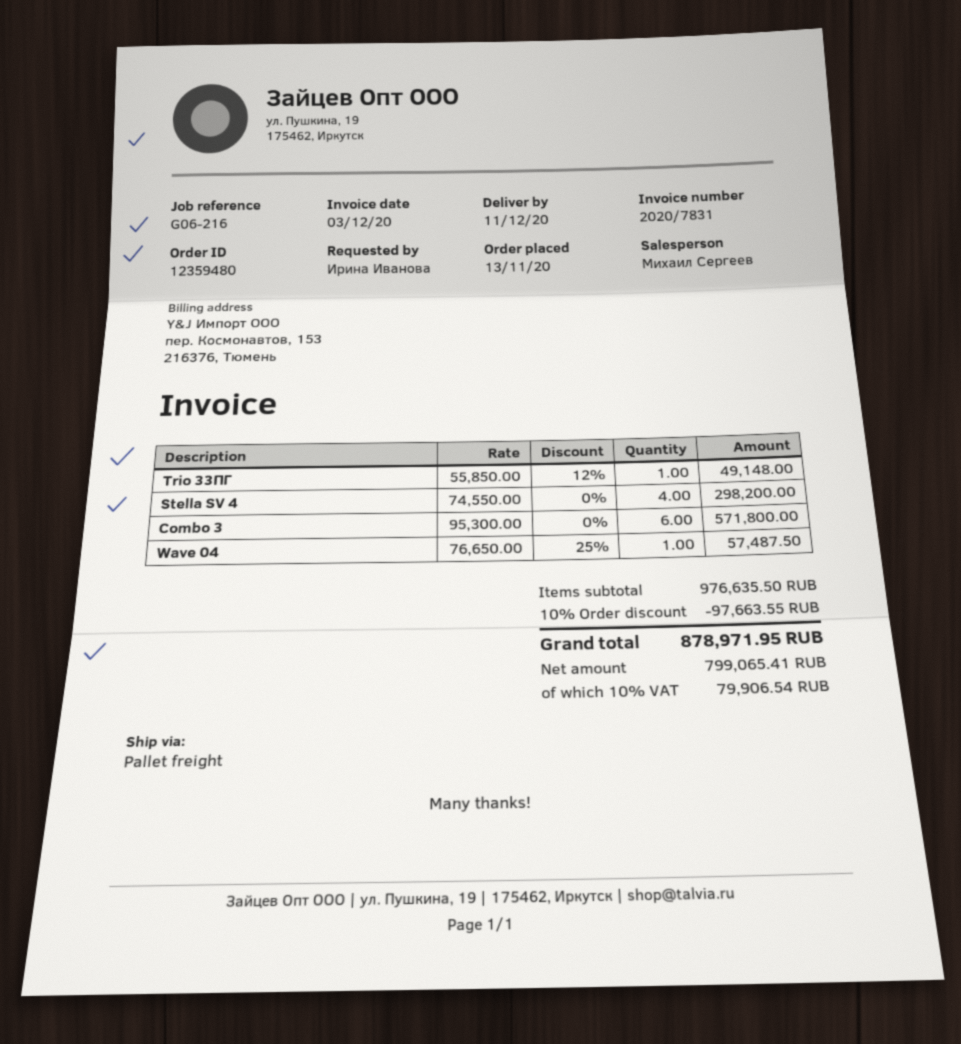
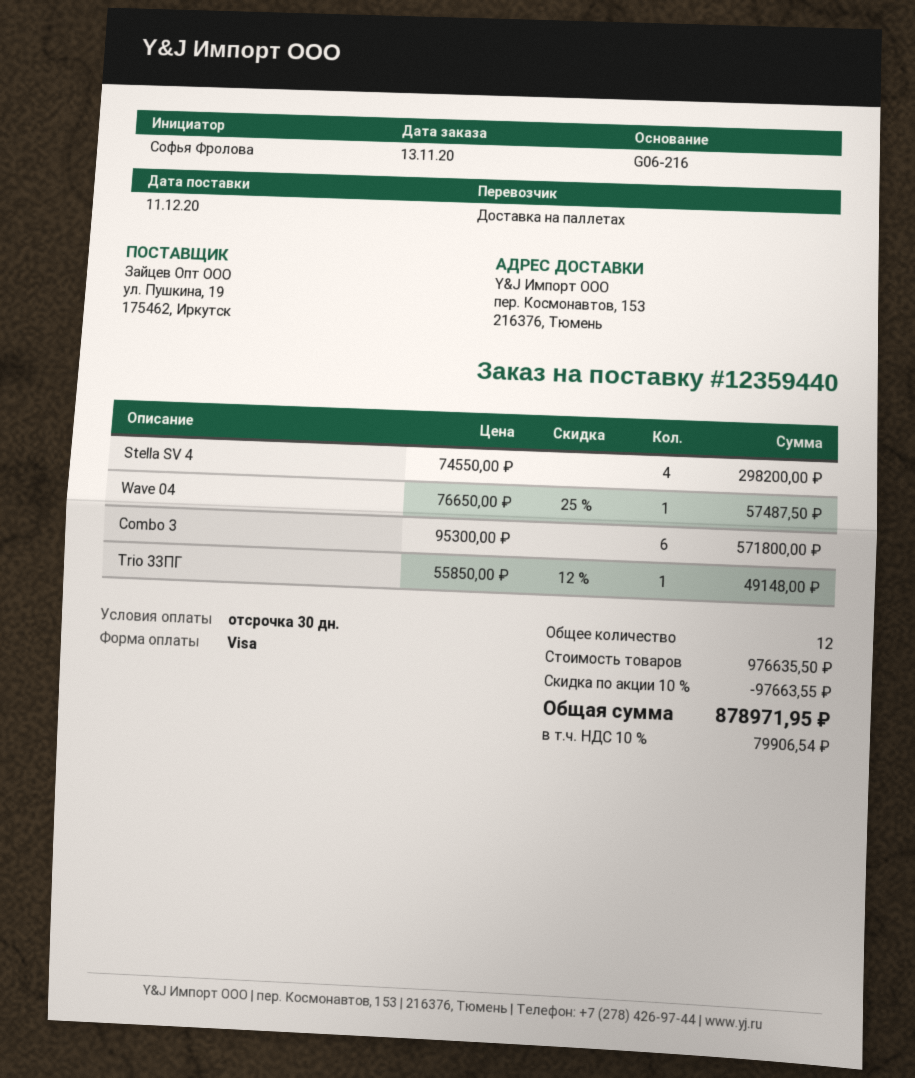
order number: 12359480 -> 12359440
ordered by: Ирина Иванова -> Софья Фролова

